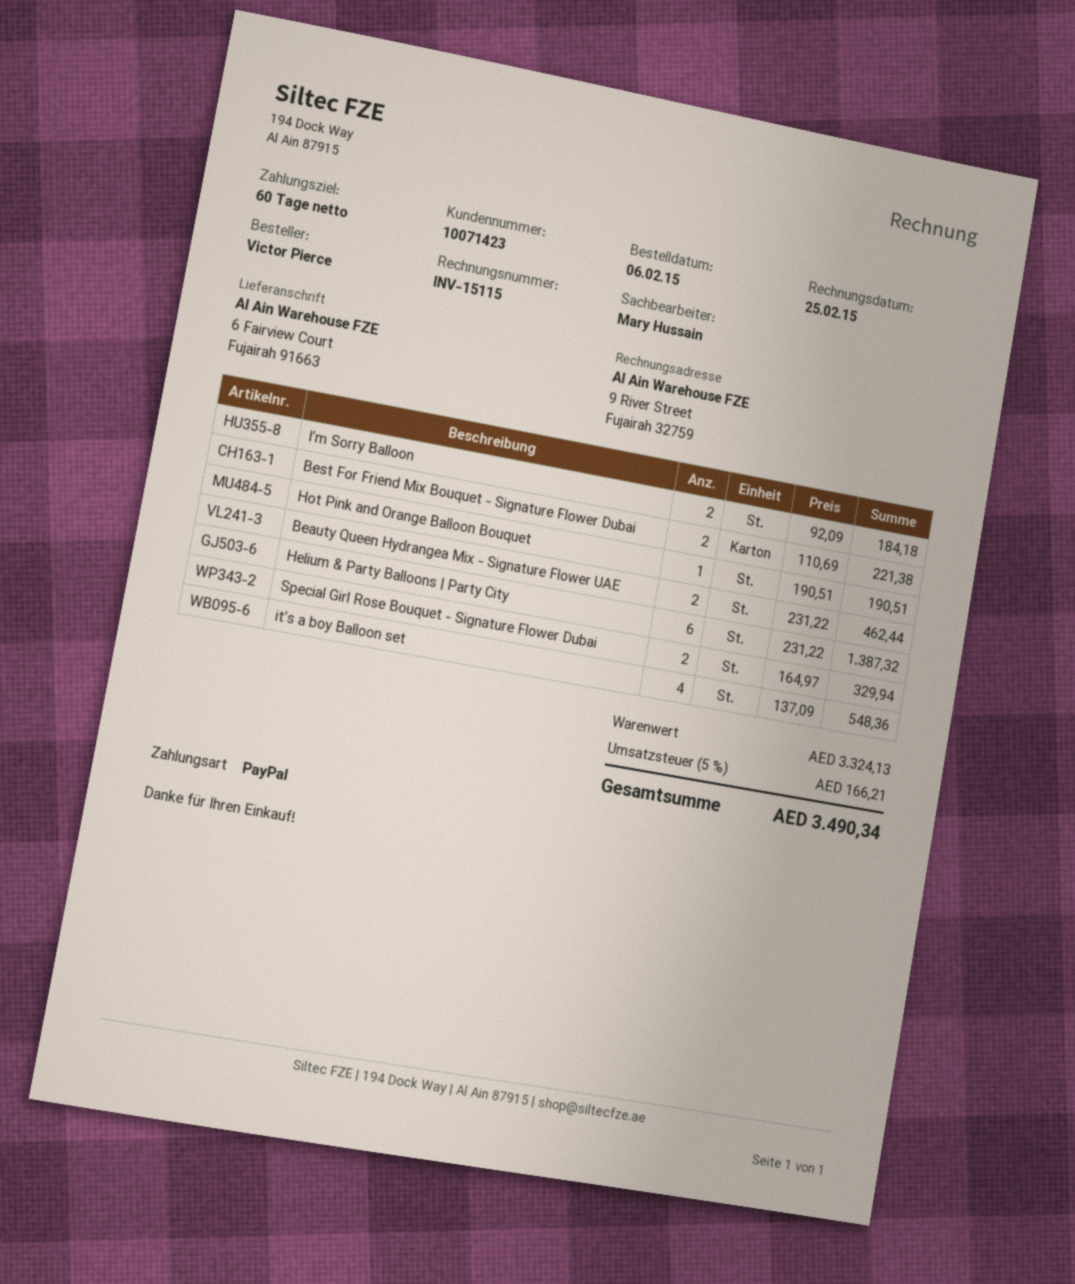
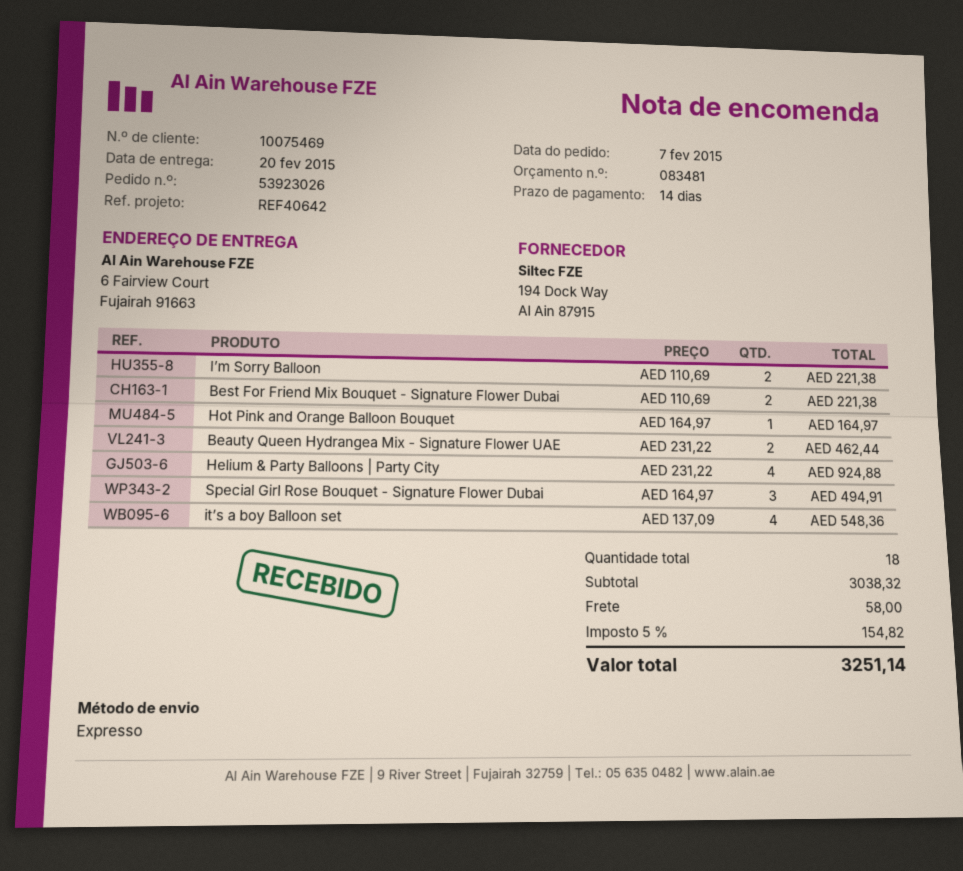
order date: 2015-02-06 -> 2015-02-07
payment terms: 60 days -> 14 days
customer number: 10071423 -> 10075469
I’m Sorry Balloon: 2 x 92.09 = 184.18 -> 2 x 110.69 = 221.38
Hot Pink and Orange Balloon Bouquet: 1 x 190.51 = 190.51 -> 1 x 164.97 = 164.97
Helium & Party Balloons | Party City: 6 x 231.22 = 1387.32 -> 4 x 231.22 = 924.88
Special Girl Rose Bouquet - Signature Flower Dubai: 2 x 164.97 = 329.94 -> 3 x 164.97 = 494.91
subtotal: 3324.13 -> 3038.32
shipping: none -> 58.00
tax: 5% = 166.21 -> 5% = 154.82
total: 3490.34 -> 3251.14

